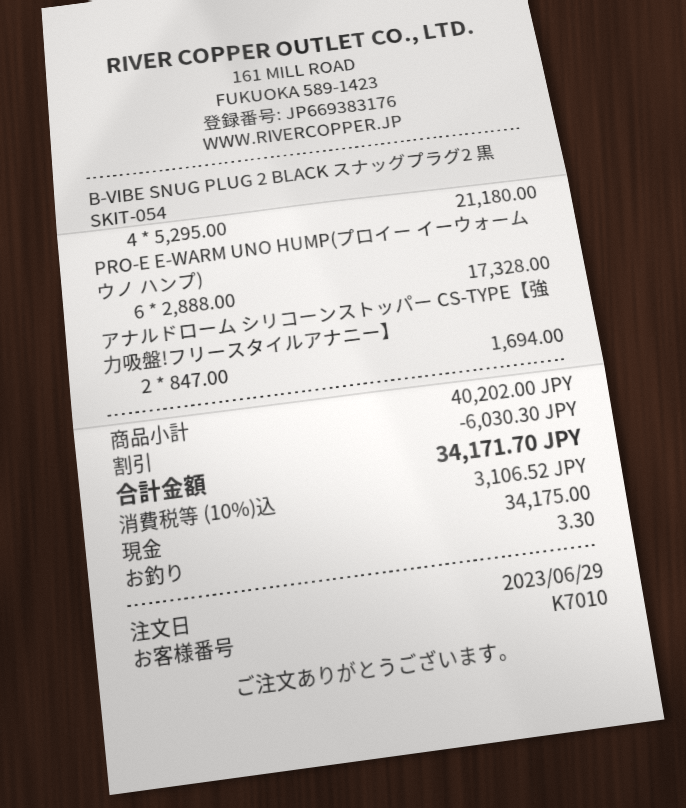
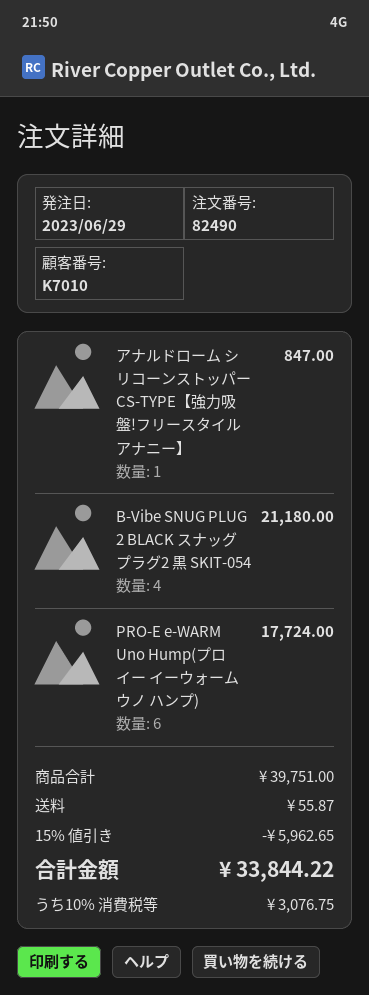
PRO-E E-WARM UNO HUMP(プロイー イーウォーム ウノ ハンプ): 6 for 17328.00 -> 6 for 17724.00
アナルドローム シリコーンストッパー CS-TYPE【強力吸盤!フリースタイルアナニー】: 2 for 1694.00 -> 1 for 847.00
subtotal: 40202.00 -> 39751.00
discount: 6030.30 -> 5962.65
shipping: none -> 55.87
tax: 10% = 3106.52 -> 10% = 3076.75
total: 34171.70 -> 33844.22

